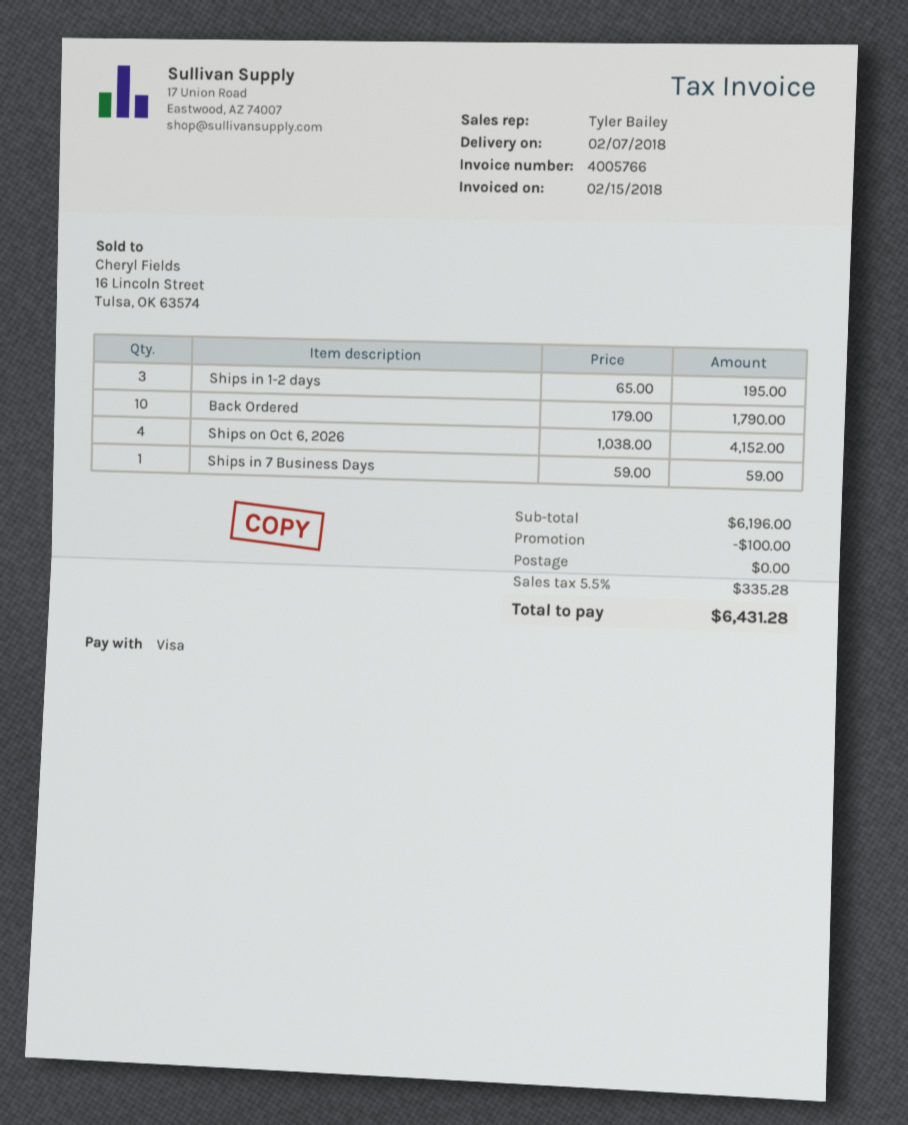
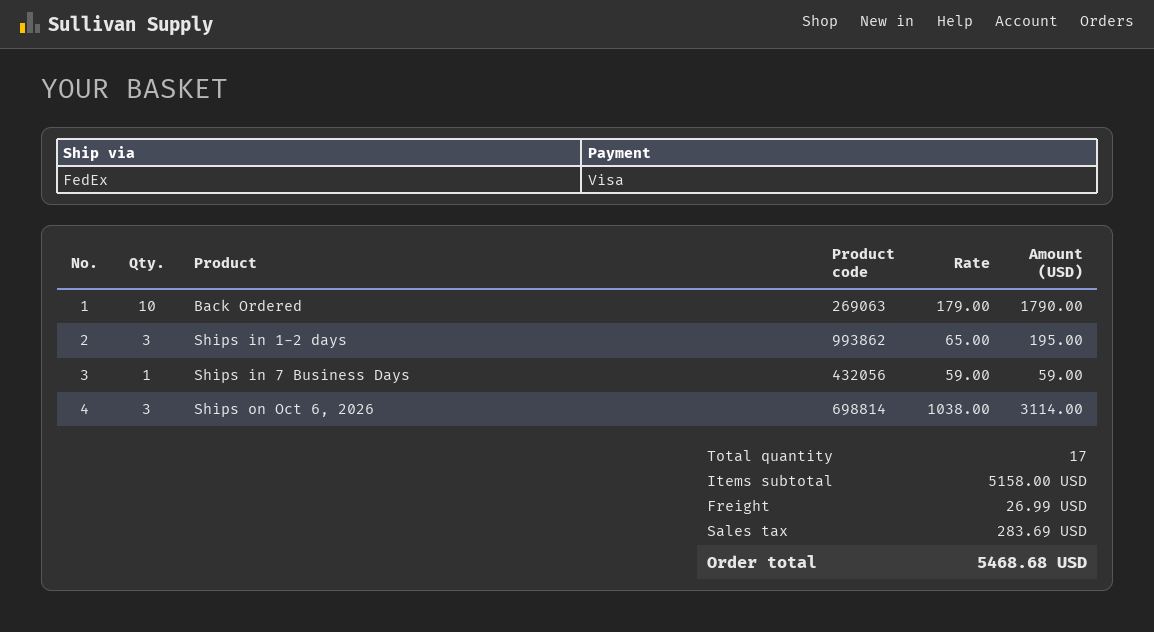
Ships on Oct 6, 2026: 4 x 1038.00 = 4152.00 -> 3 x 1038.00 = 3114.00
subtotal: 6196.00 -> 5158.00
discount: 100.00 -> none
shipping: 0.00 -> 26.99
tax: 335.28 -> 283.69
total: 6431.28 -> 5468.68

